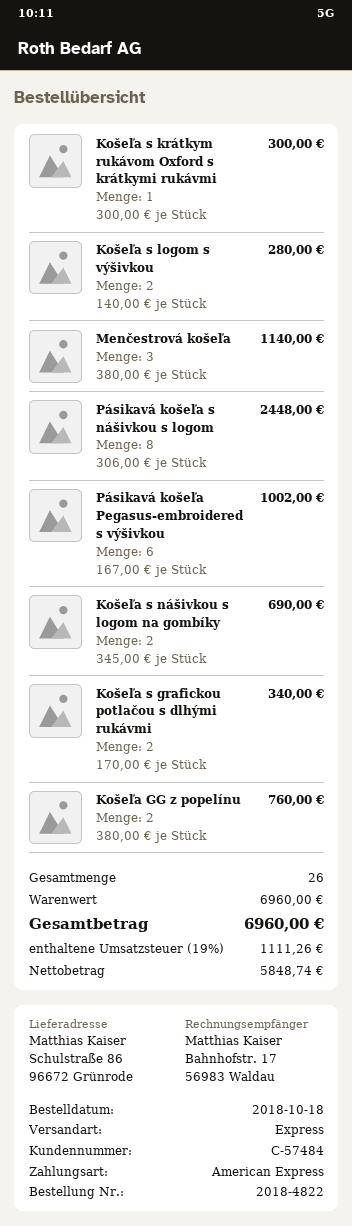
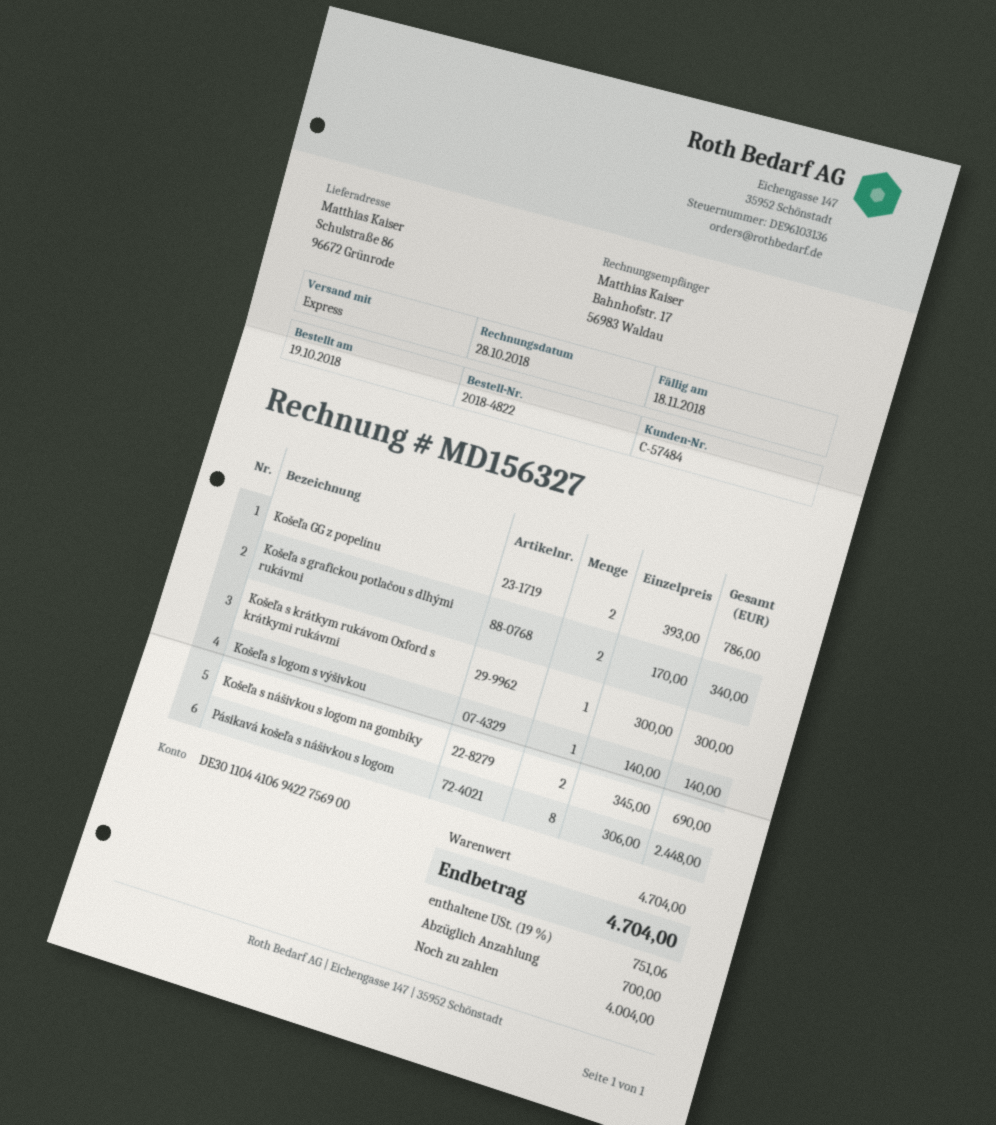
order date: 2018-10-18 -> 2018-10-19
Košeľa s logom s výšivkou: 2 x 140.00 = 280.00 -> 1 x 140.00 = 140.00
Menčestrová košeľa: 3 x 380.00 = 1140.00 -> none
Pásikavá košeľa Pegasus-embroidered s výšivkou: 6 x 167.00 = 1002.00 -> none
Košeľa GG z popelínu: 2 x 380.00 = 760.00 -> 2 x 393.00 = 786.00
subtotal: 6960.00 -> 4704.00
tax: 19% = 1111.26 -> 19% = 751.06
total: 6960.00 -> 4704.00

